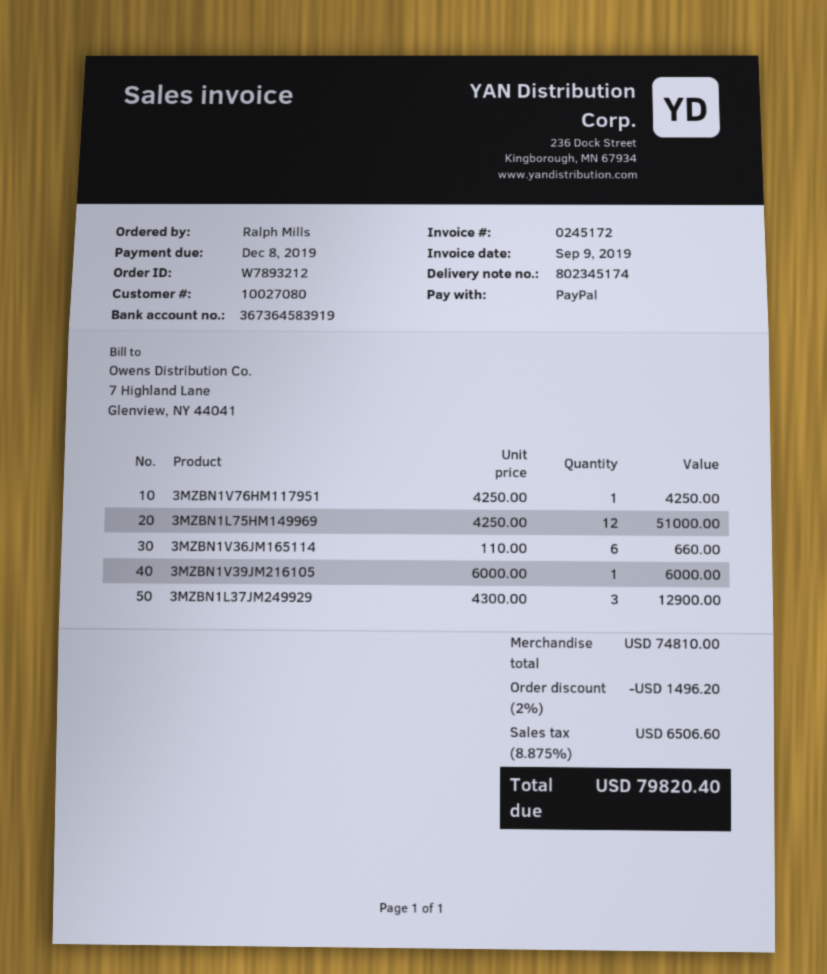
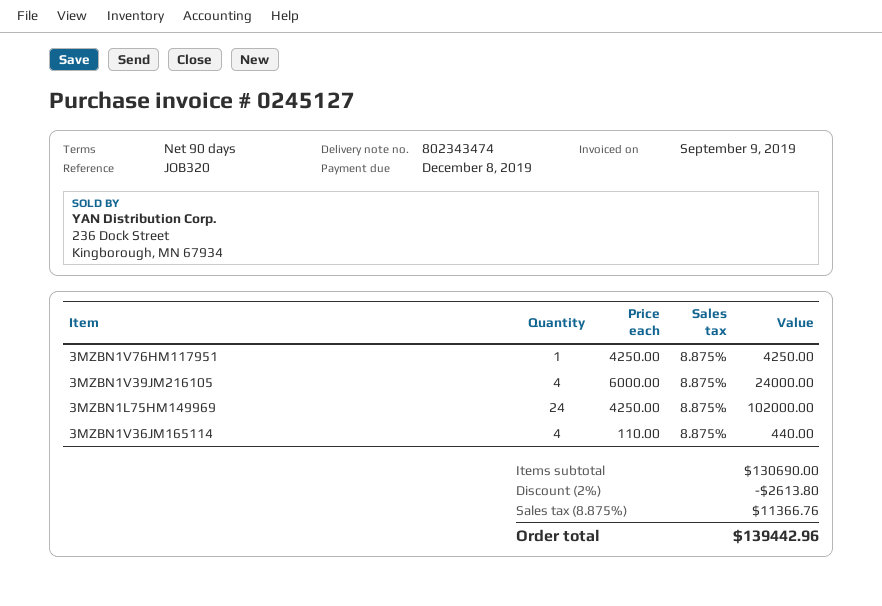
delivery note number: 802345174 -> 802343474
invoice number: 0245172 -> 0245127
3MZBN1L75HM149969: 12 x 4250.00 = 51000.00 -> 24 x 4250.00 = 102000.00
3MZBN1V36JM165114: 6 x 110.00 = 660.00 -> 4 x 110.00 = 440.00
3MZBN1V39JM216105: 1 x 6000.00 = 6000.00 -> 4 x 6000.00 = 24000.00
3MZBN1L37JM249929: 3 x 4300.00 = 12900.00 -> none
subtotal: 74810.00 -> 130690.00
discount: 2% = 1496.20 -> 2% = 2613.80
tax: 8.875% = 6506.60 -> 8.875% = 11366.76
total: 79820.40 -> 139442.96

